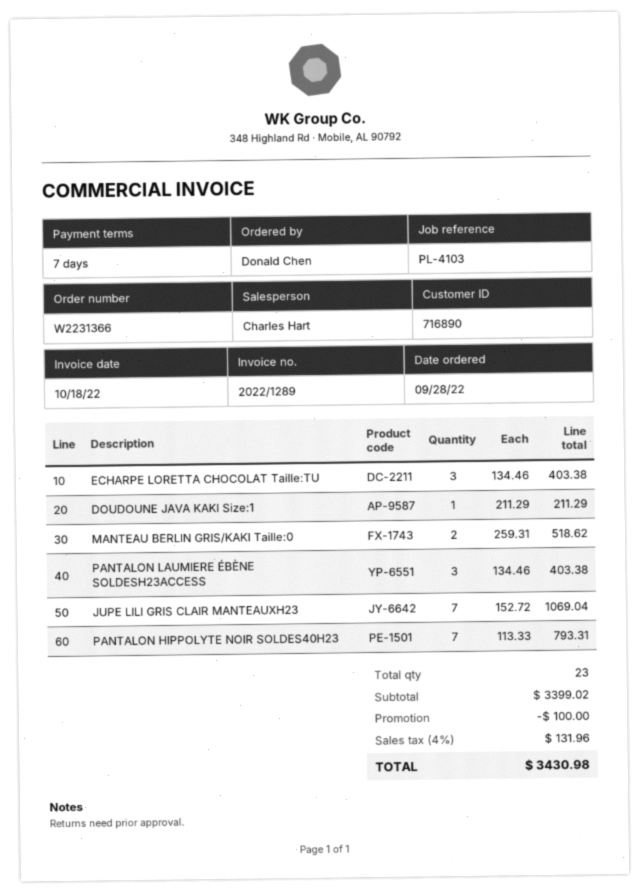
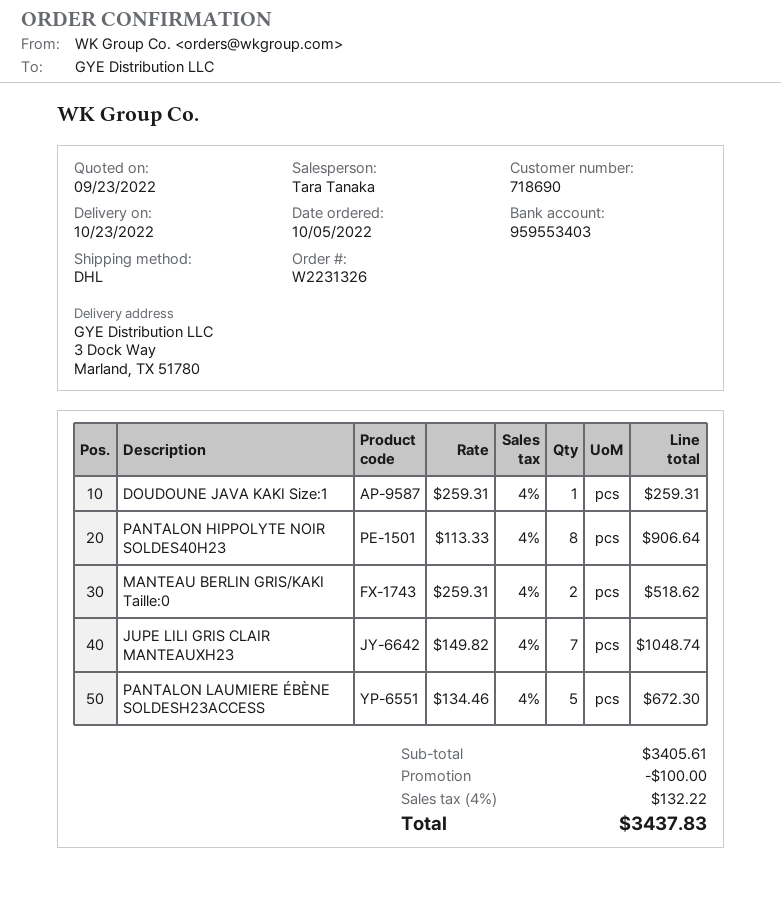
order number: W2231366 -> W2231326
order date: 2022-09-28 -> 2022-10-05
customer number: 716890 -> 718690
sales rep: Charles Hart -> Tara Tanaka
ECHARPE LORETTA CHOCOLAT Taille:TU: 3 x 134.46 = 403.38 -> none
DOUDOUNE JAVA KAKI Size:1: 1 x 211.29 = 211.29 -> 1 x 259.31 = 259.31
PANTALON LAUMIERE ÉBÈNE SOLDESH23ACCESS: 3 x 134.46 = 403.38 -> 5 x 134.46 = 672.30
JUPE LILI GRIS CLAIR MANTEAUXH23: 7 x 152.72 = 1069.04 -> 7 x 149.82 = 1048.74
PANTALON HIPPOLYTE NOIR SOLDES40H23: 7 x 113.33 = 793.31 -> 8 x 113.33 = 906.64
subtotal: 3399.02 -> 3405.61
tax: 4% = 131.96 -> 4% = 132.22
total: 3430.98 -> 3437.83

